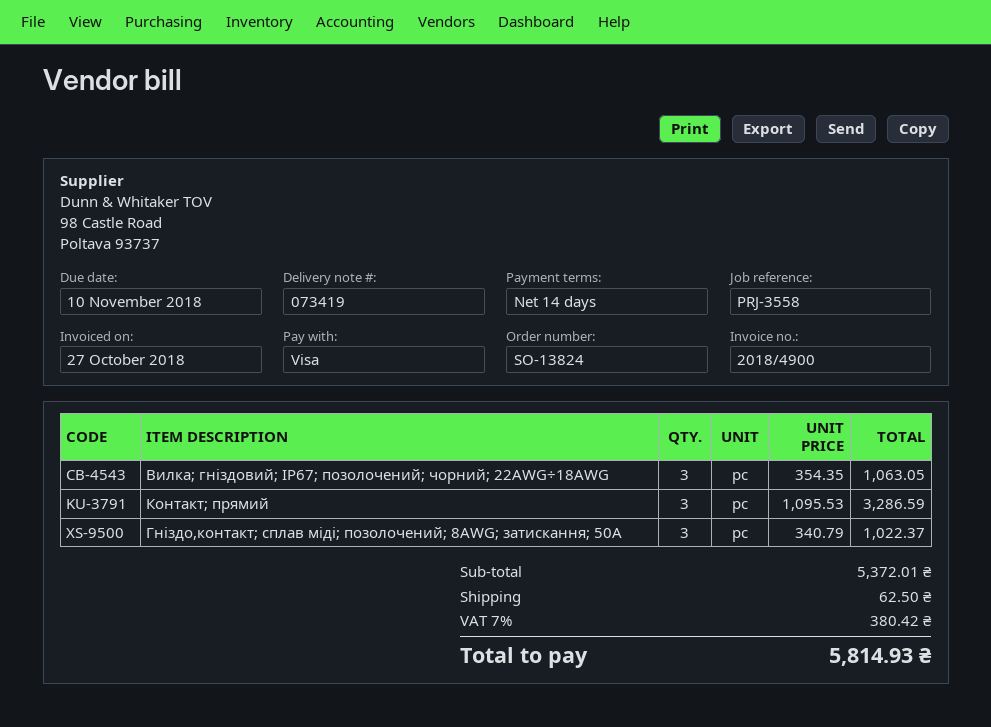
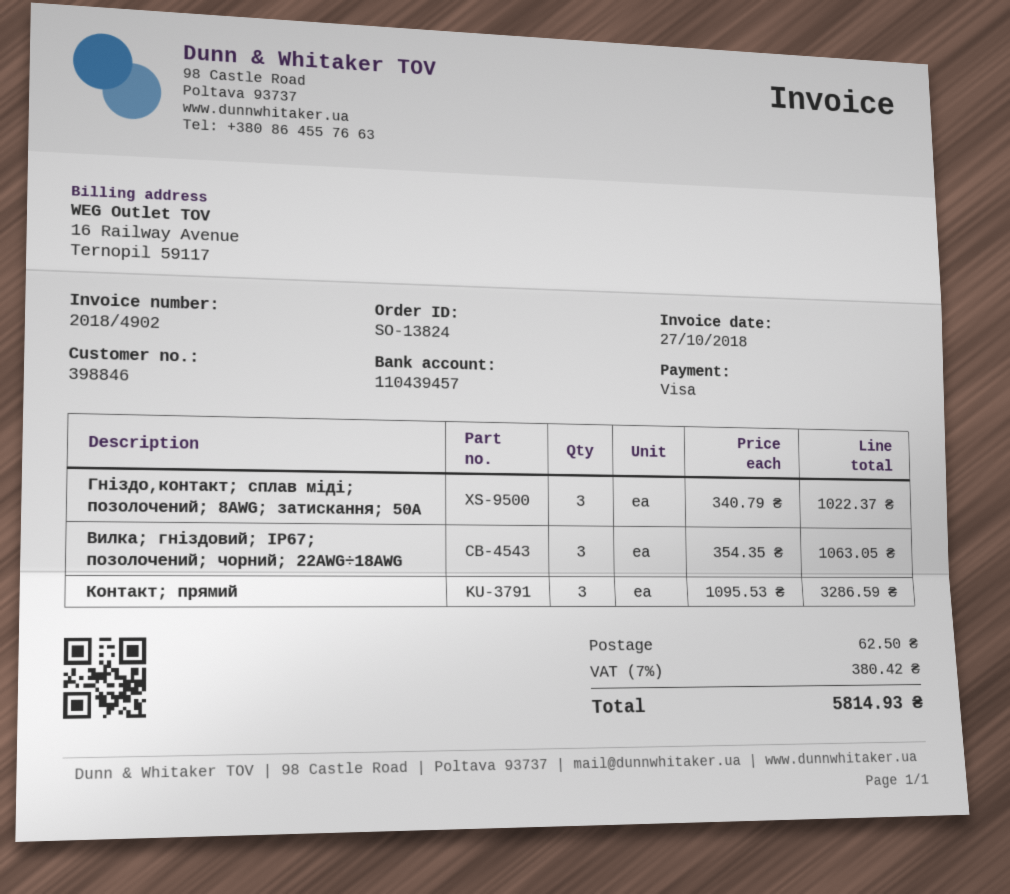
invoice number: 2018/4900 -> 2018/4902

